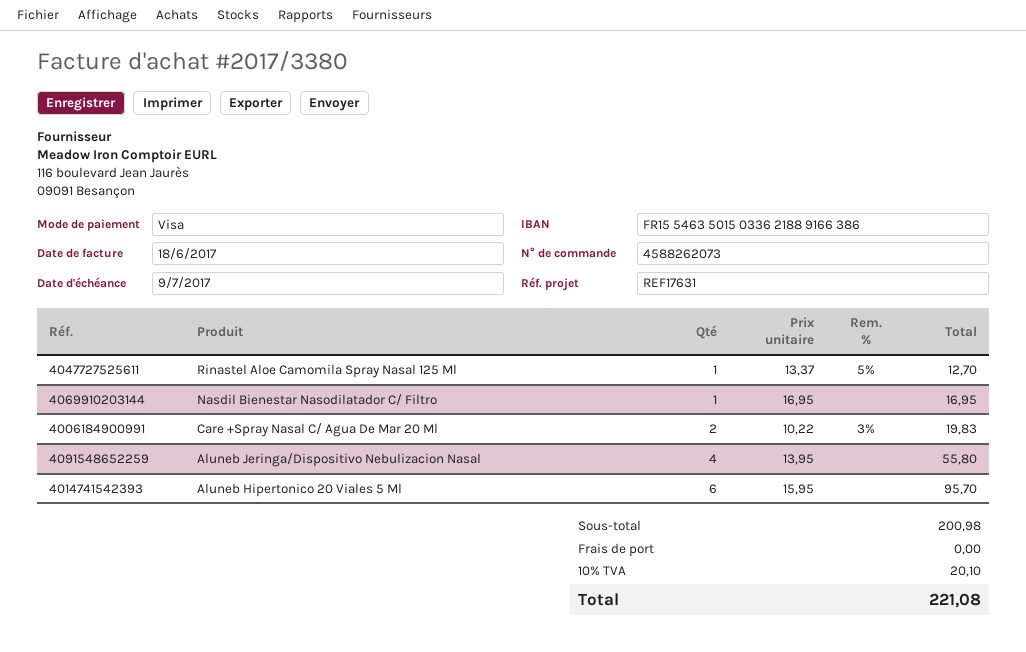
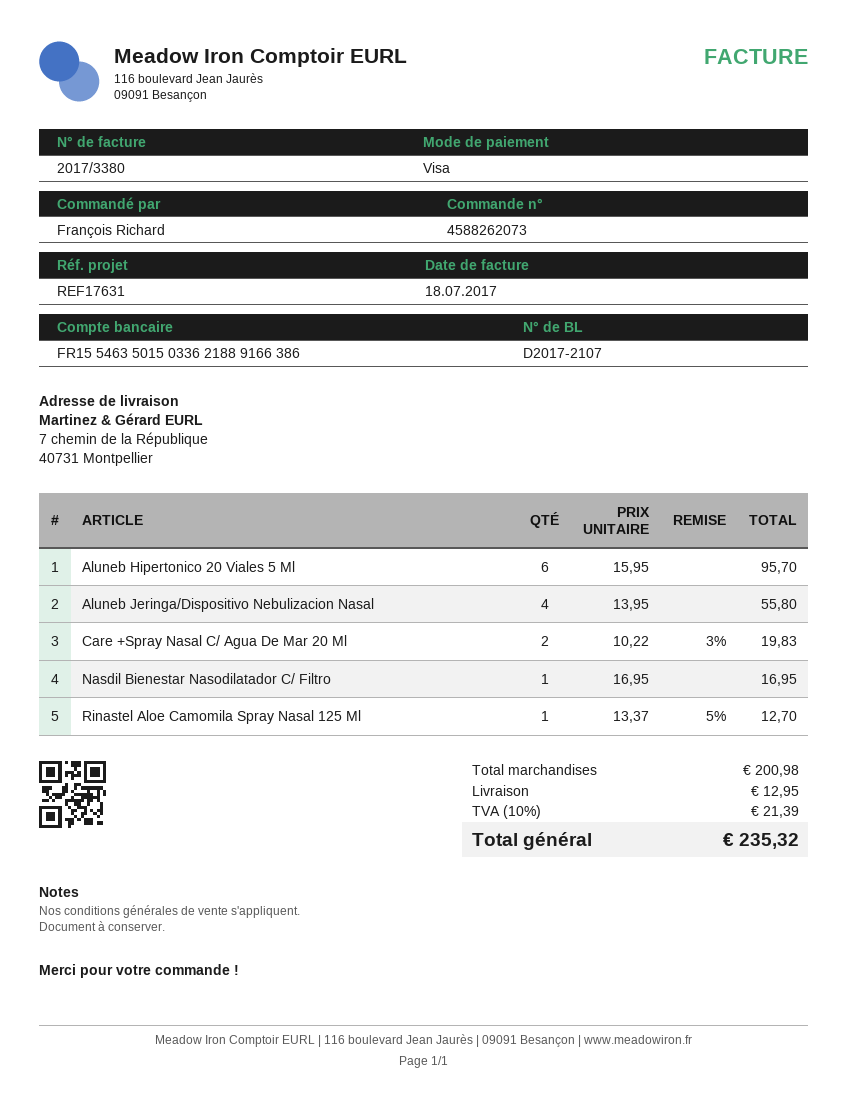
invoice date: 2017-06-18 -> 2017-07-18
shipping: 0.00 -> 12.95
tax: 10% = 20.10 -> 10% = 21.39
total: 221.08 -> 235.32

